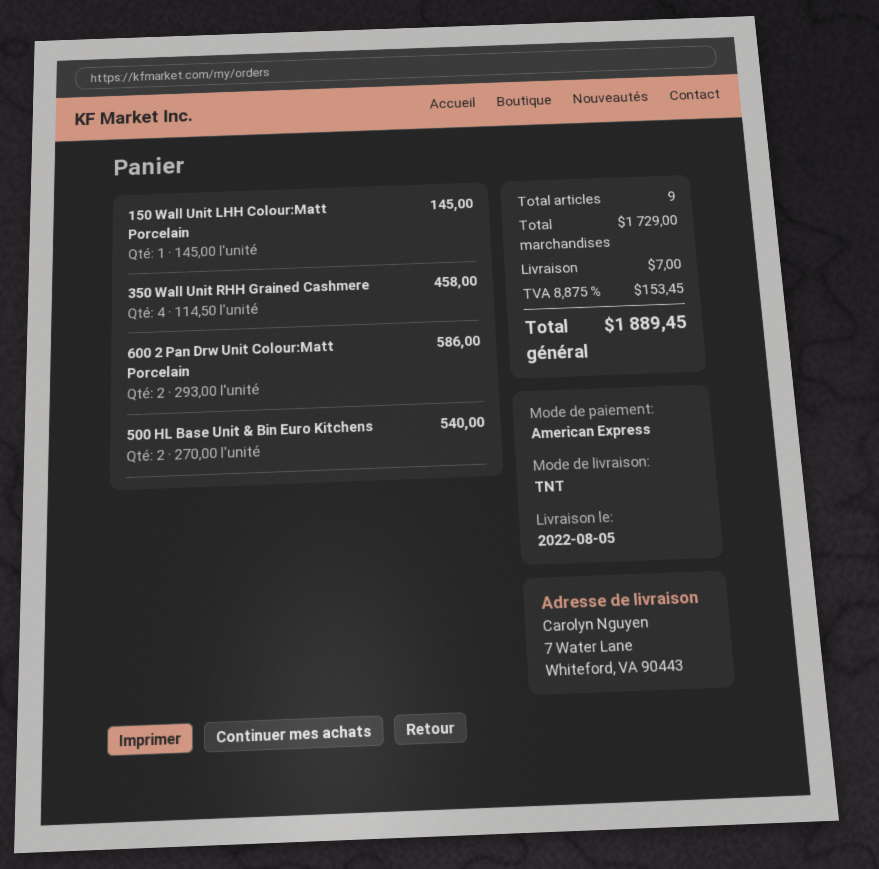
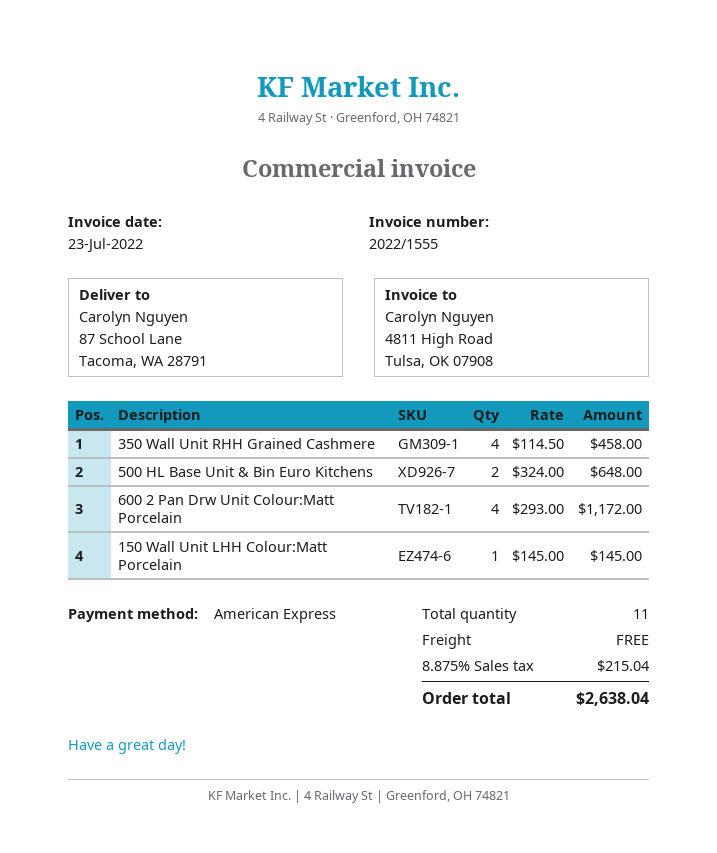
ship to: 7 Water Lane, Whiteford, VA 90443 -> 87 School Lane, Tacoma, WA 28791
600 2 Pan Drw Unit Colour:Matt Porcelain: 2 x 293.00 = 586.00 -> 4 x 293.00 = 1172.00
500 HL Base Unit & Bin Euro Kitchens: 2 x 270.00 = 540.00 -> 2 x 324.00 = 648.00
total quantity: 9 -> 11
shipping: 7.00 -> 0.00
tax: 8.875% = 153.45 -> 8.875% = 215.04
total: 1889.45 -> 2638.04

